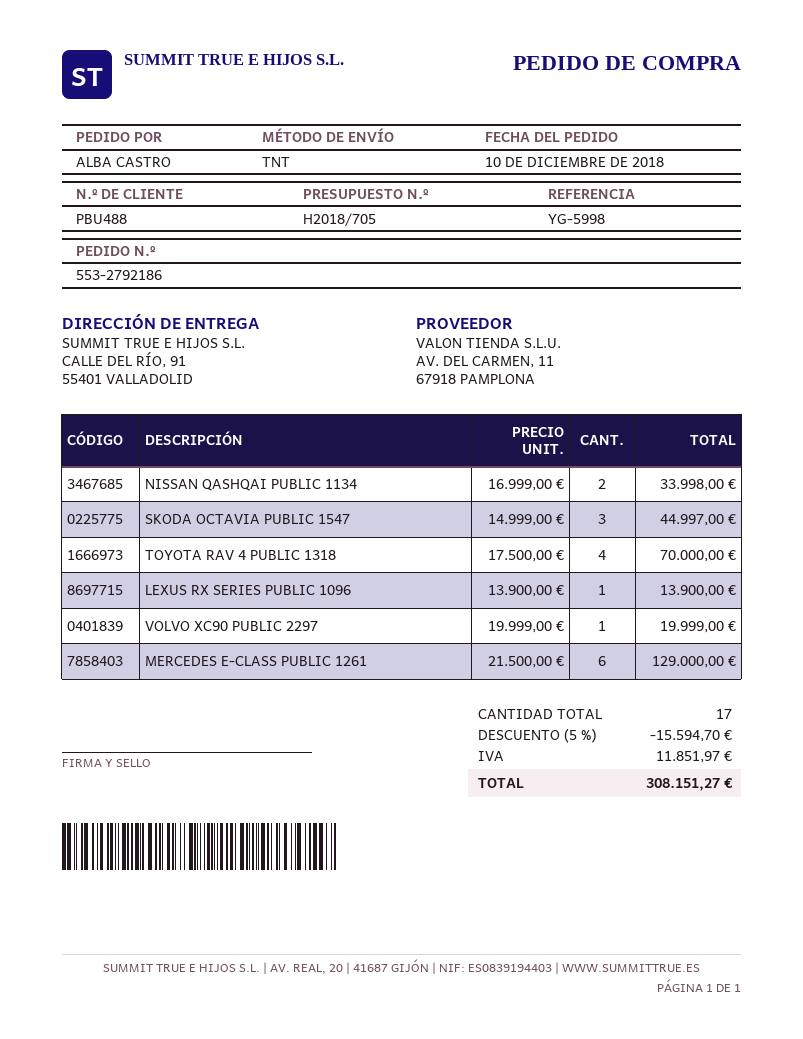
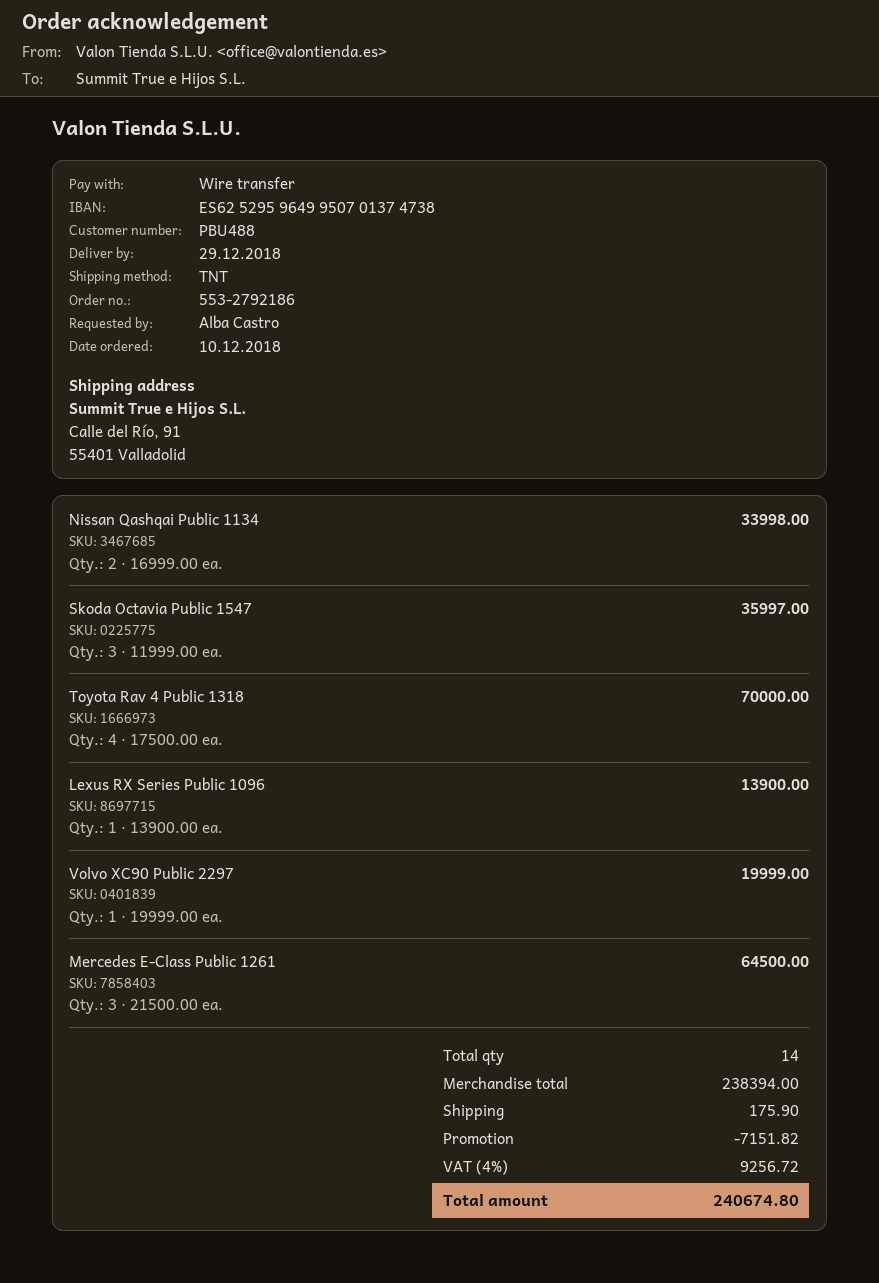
SKODA OCTAVIA PUBLIC 1547: 3 x 14999.00 = 44997.00 -> 3 x 11999.00 = 35997.00
MERCEDES E-CLASS PUBLIC 1261: 6 x 21500.00 = 129000.00 -> 3 x 21500.00 = 64500.00
total quantity: 17 -> 14
discount: 15594.70 -> 7151.82
shipping: none -> 175.90
tax: 11851.97 -> 9256.72
total: 308151.27 -> 240674.80

